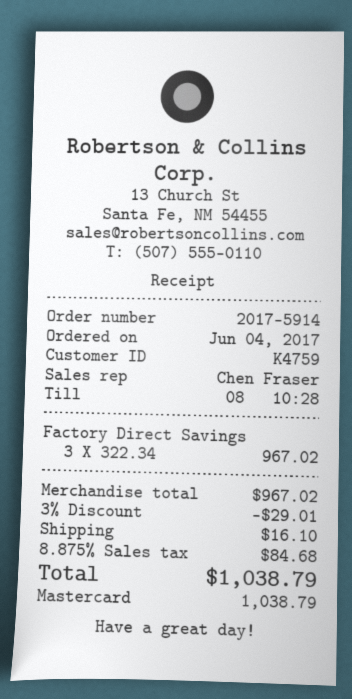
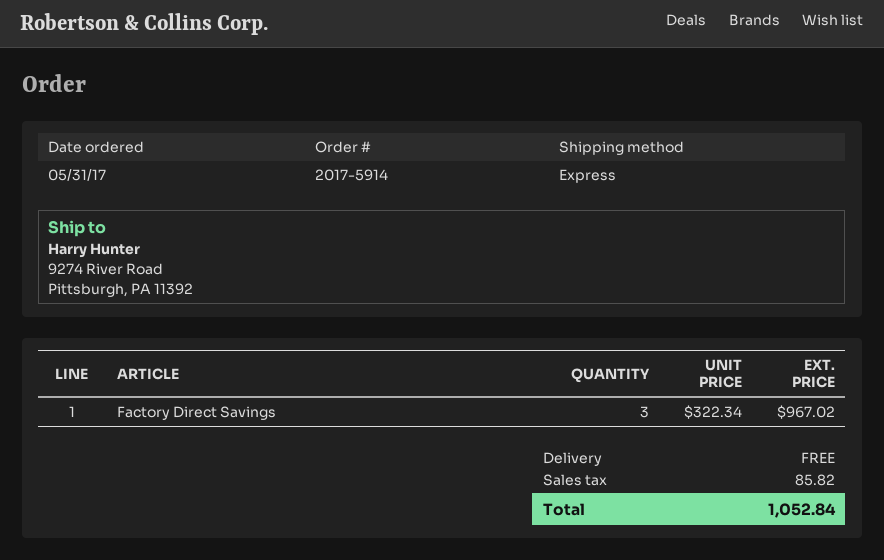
order date: 2017-06-04 -> 2017-05-31
discount: 3% = 29.01 -> none
shipping: 16.10 -> 0.00
tax: 84.68 -> 85.82
total: 1038.79 -> 1052.84

